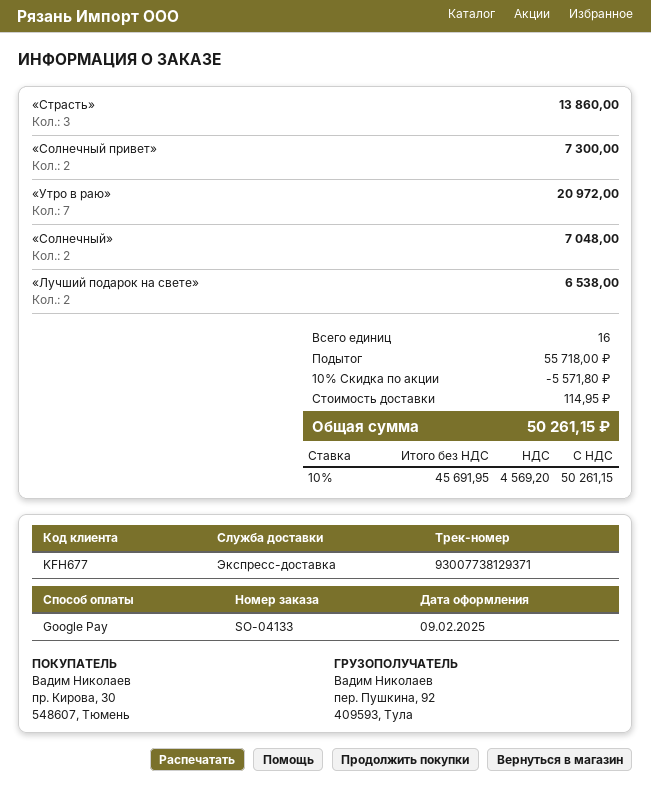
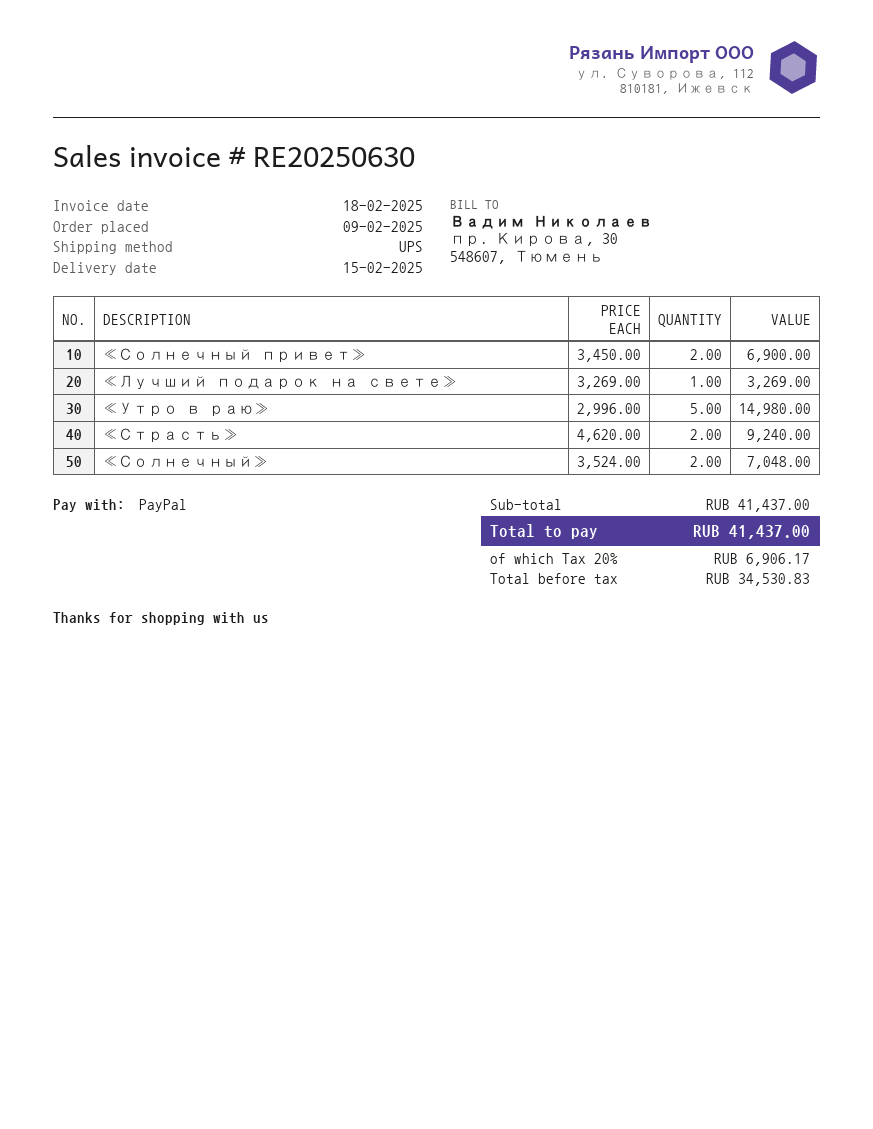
payment method: Google Pay -> PayPal
shipping method: express -> UPS
«Страсть»: 3 for 13860.00 -> 2 for 9240.00
«Солнечный привет»: 2 for 7300.00 -> 2 for 6900.00
«Утро в раю»: 7 for 20972.00 -> 5 for 14980.00
«Лучший подарок на свете»: 2 for 6538.00 -> 1 for 3269.00
subtotal: 55718.00 -> 41437.00
discount: 10% = 5571.80 -> none
shipping: 114.95 -> none
net: 45691.95 -> 34530.83
tax: 10% = 4569.20 -> 20% = 6906.17
total: 50261.15 -> 41437.00

